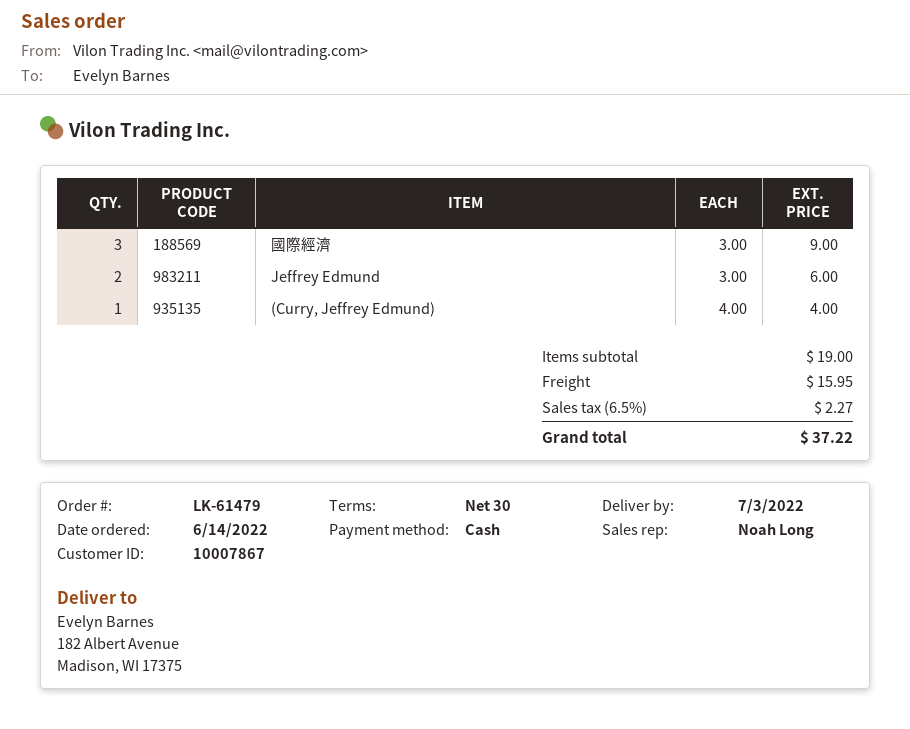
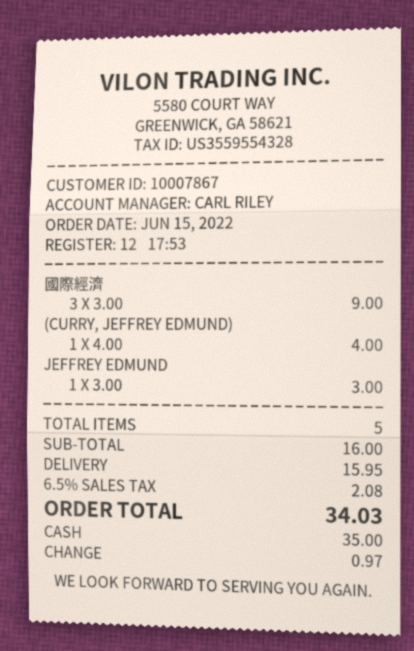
order date: 2022-06-14 -> 2022-06-15
sales rep: Noah Long -> CARL RILEY
Jeffrey Edmund: 2 x 3.00 = 6.00 -> 1 x 3.00 = 3.00
subtotal: 19.00 -> 16.00
tax: 6.5% = 2.27 -> 6.5% = 2.08
total: 37.22 -> 34.03

